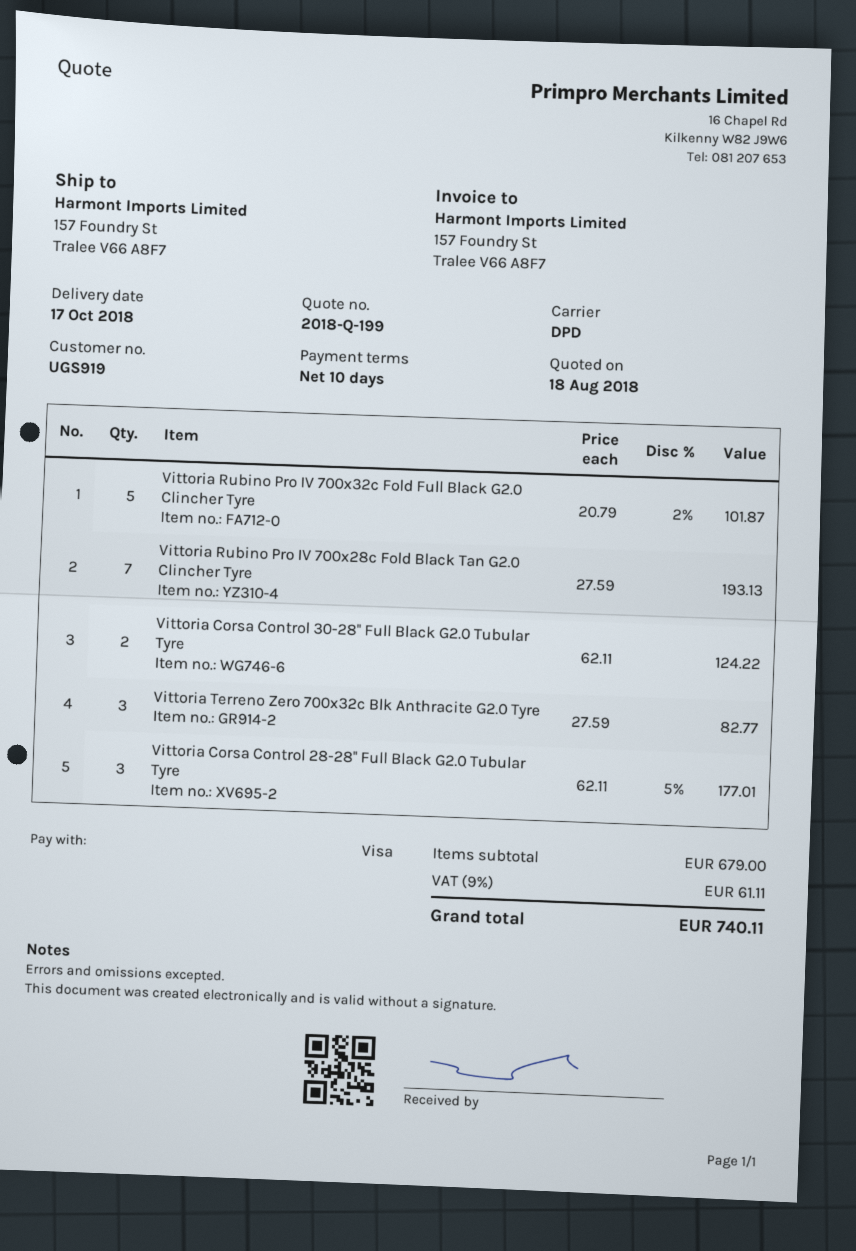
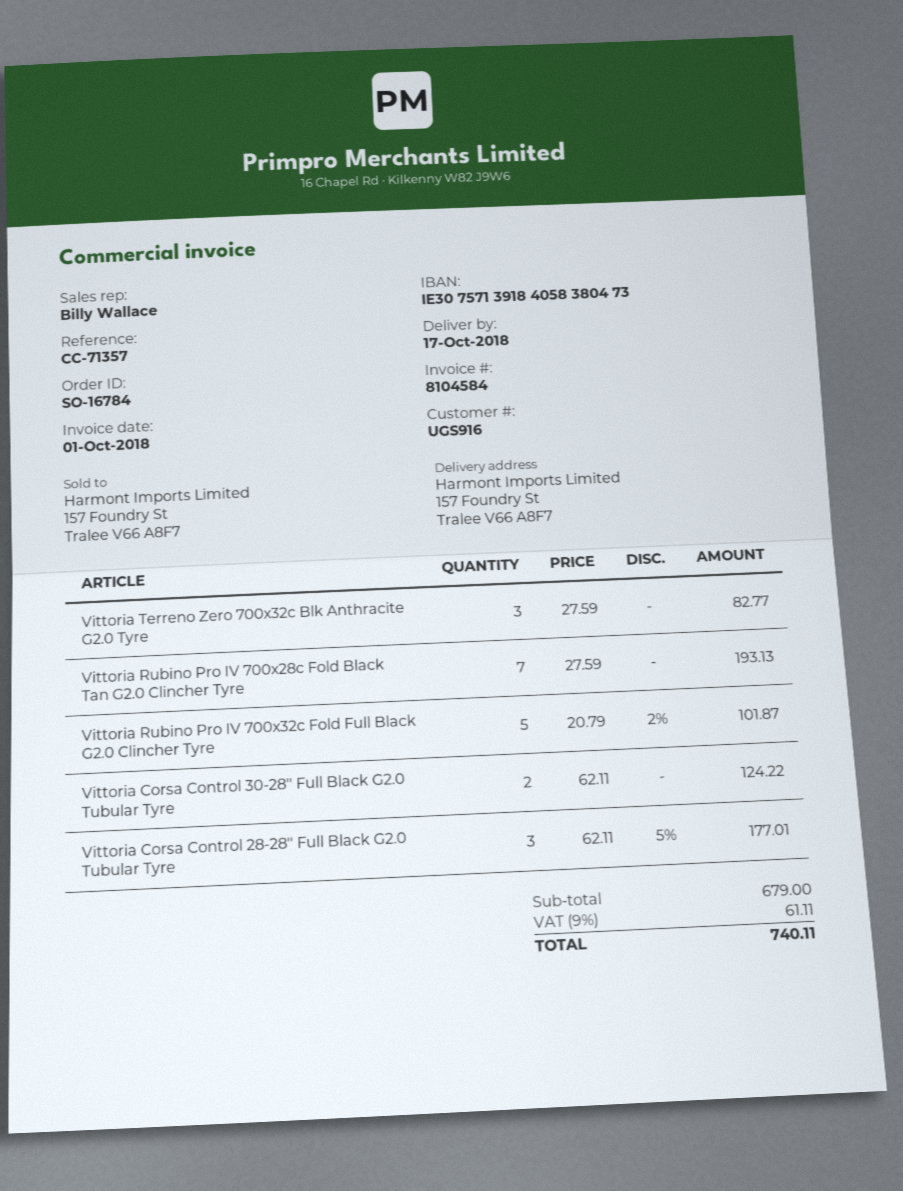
customer number: UGS919 -> UGS916

